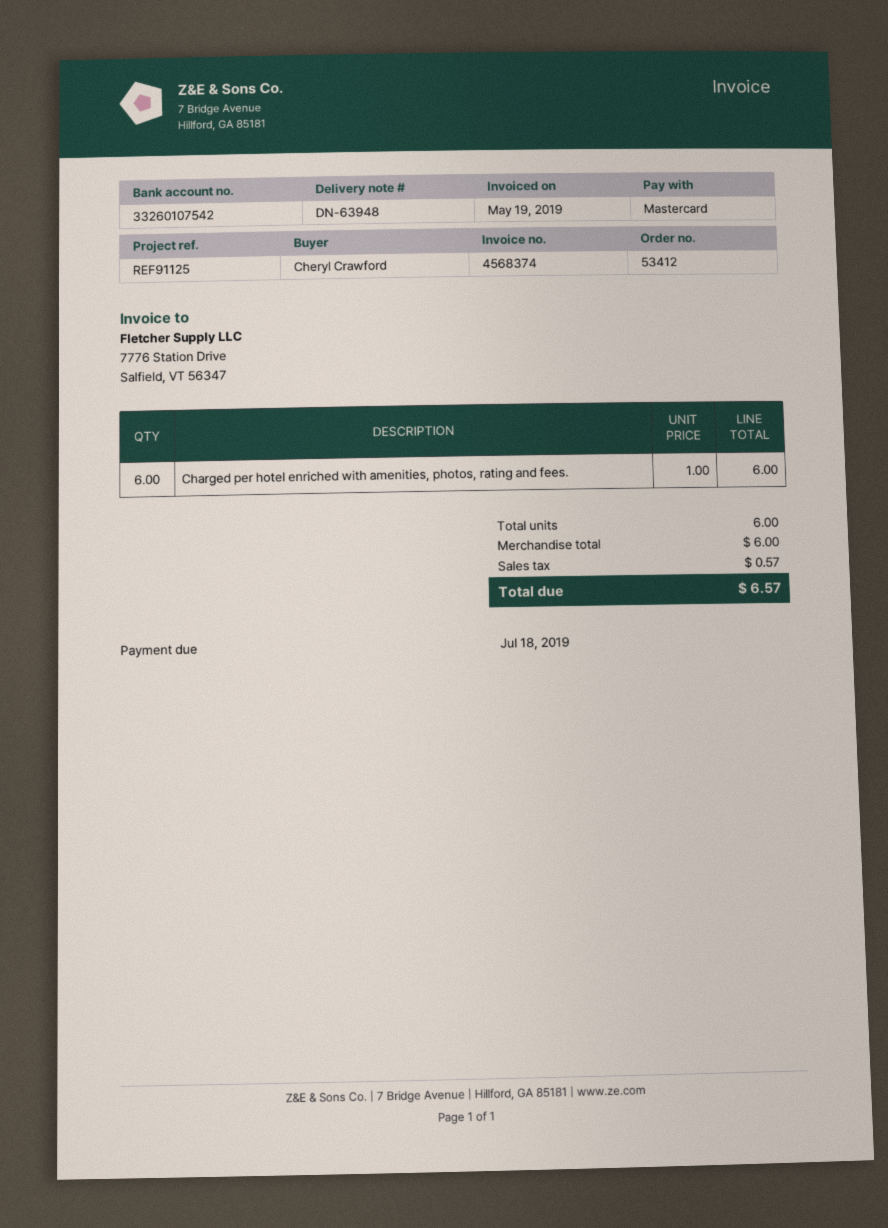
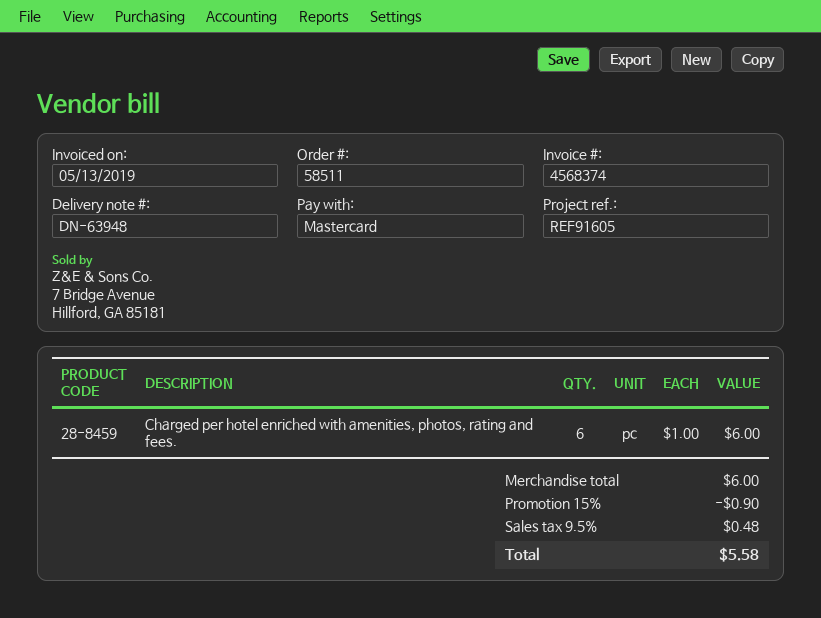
order number: 53412 -> 58511
invoice date: 2019-05-19 -> 2019-05-13
reference: REF91125 -> REF91605
discount: none -> 15% = 0.90
tax: 0.57 -> 0.48
total: 6.57 -> 5.58

